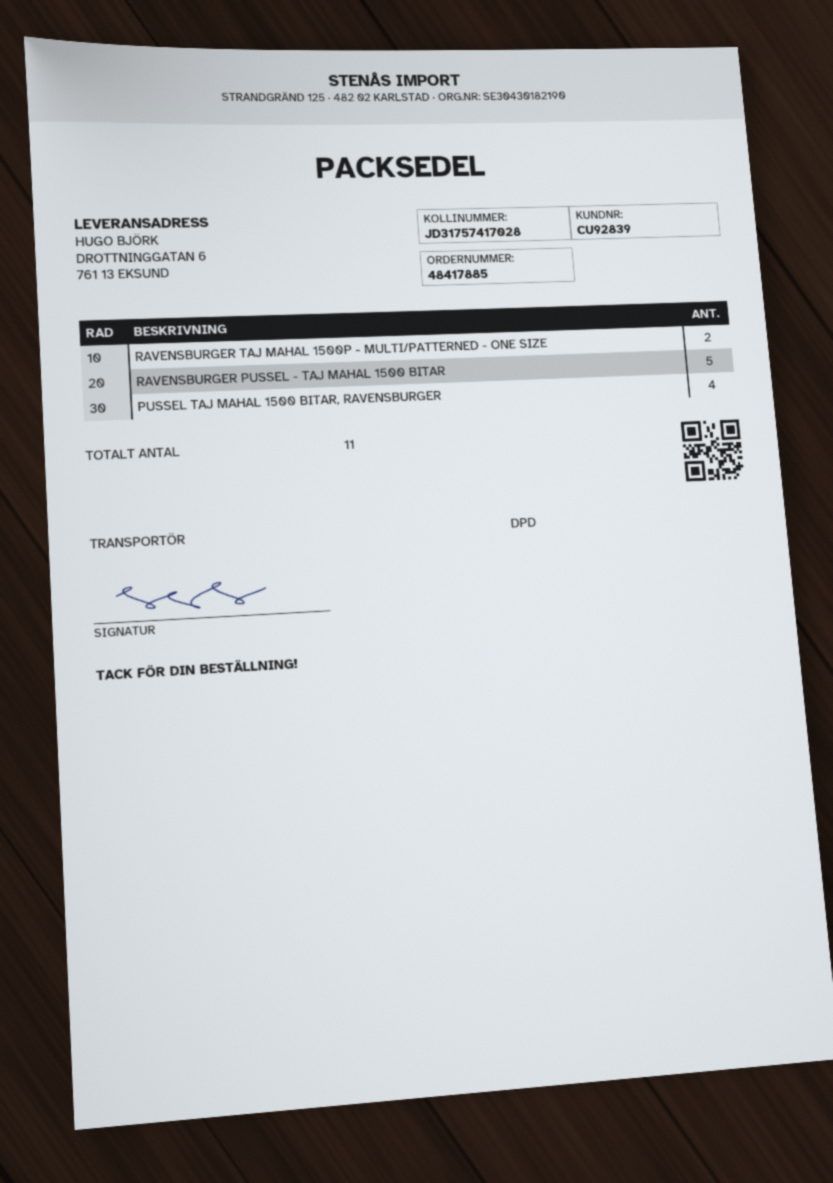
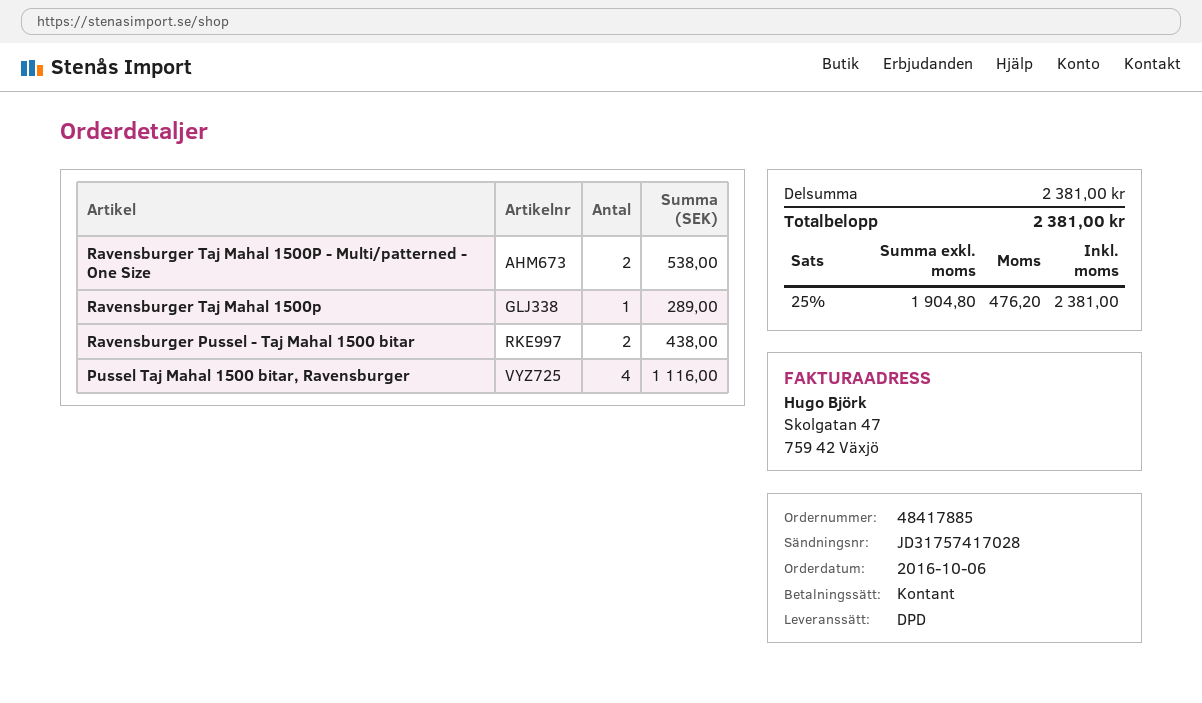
RAVENSBURGER PUSSEL - TAJ MAHAL 1500 BITAR: 5 -> 2
Ravensburger Taj Mahal 1500p: none -> 1

